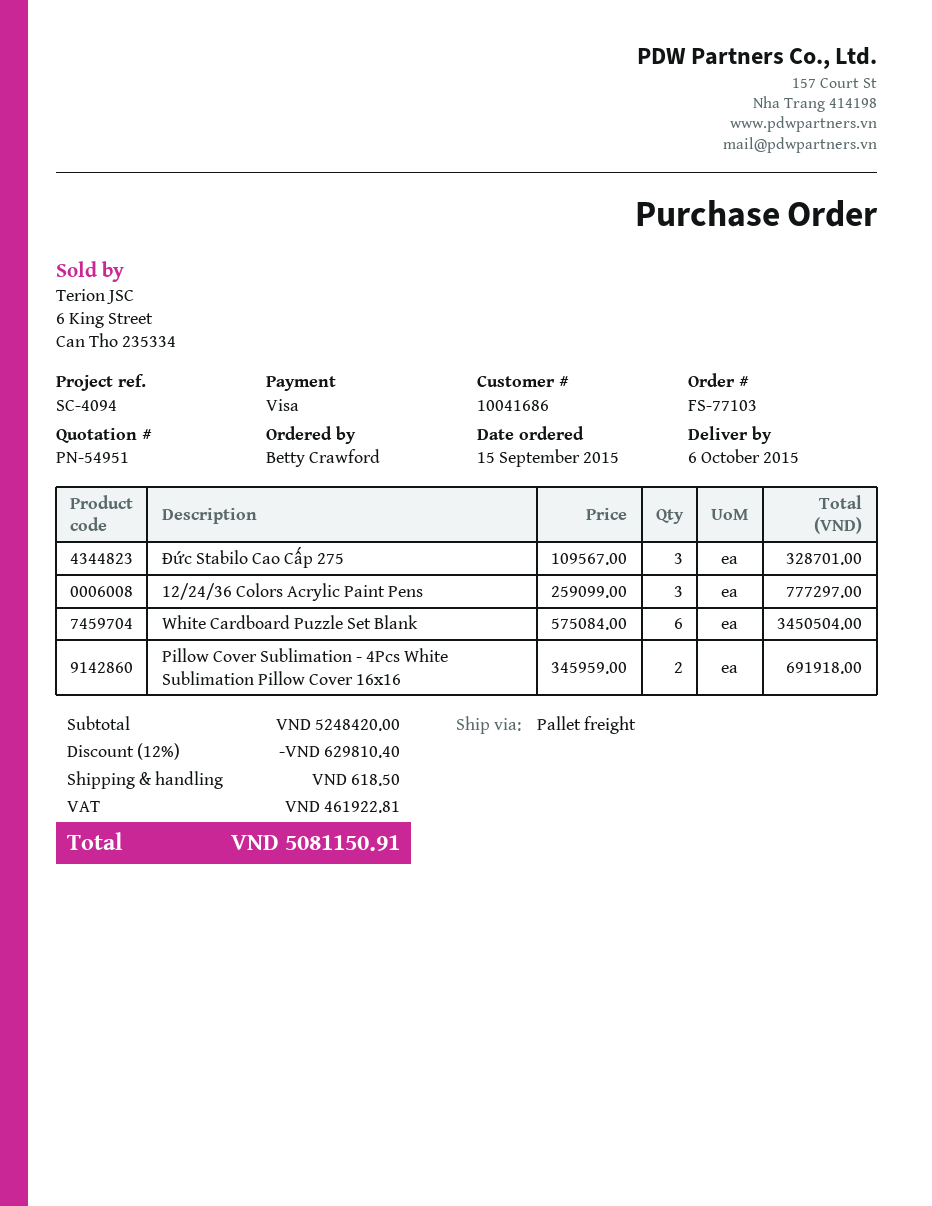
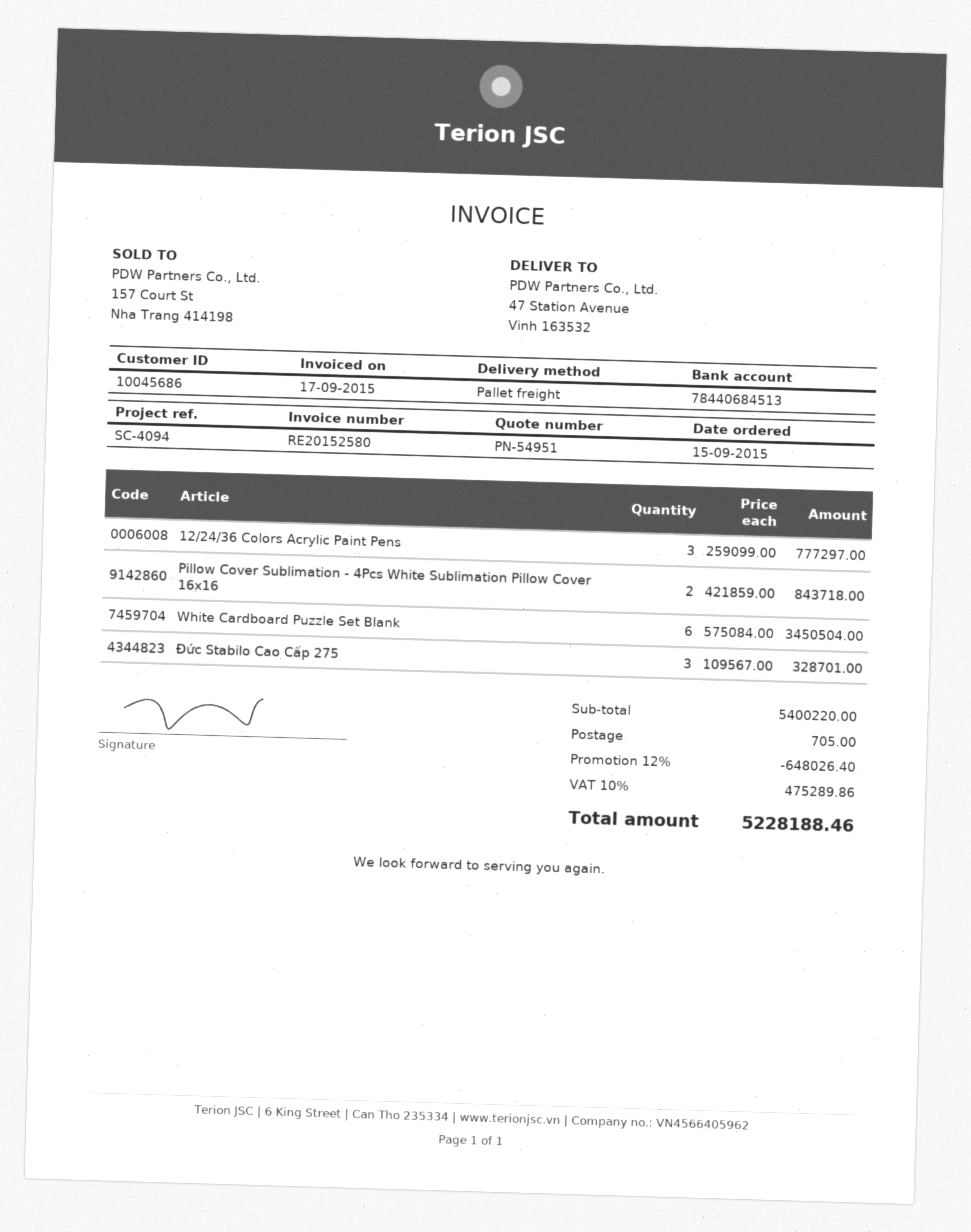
customer number: 10041686 -> 10045686
Pillow Cover Sublimation - 4Pcs White Sublimation Pillow Cover 16x16: 2 x 345959.00 = 691918.00 -> 2 x 421859.00 = 843718.00
subtotal: 5248420.00 -> 5400220.00
discount: 12% = 629810.40 -> 12% = 648026.40
shipping: 618.50 -> 705.00
tax: 461922.81 -> 475289.86
total: 5081150.91 -> 5228188.46

